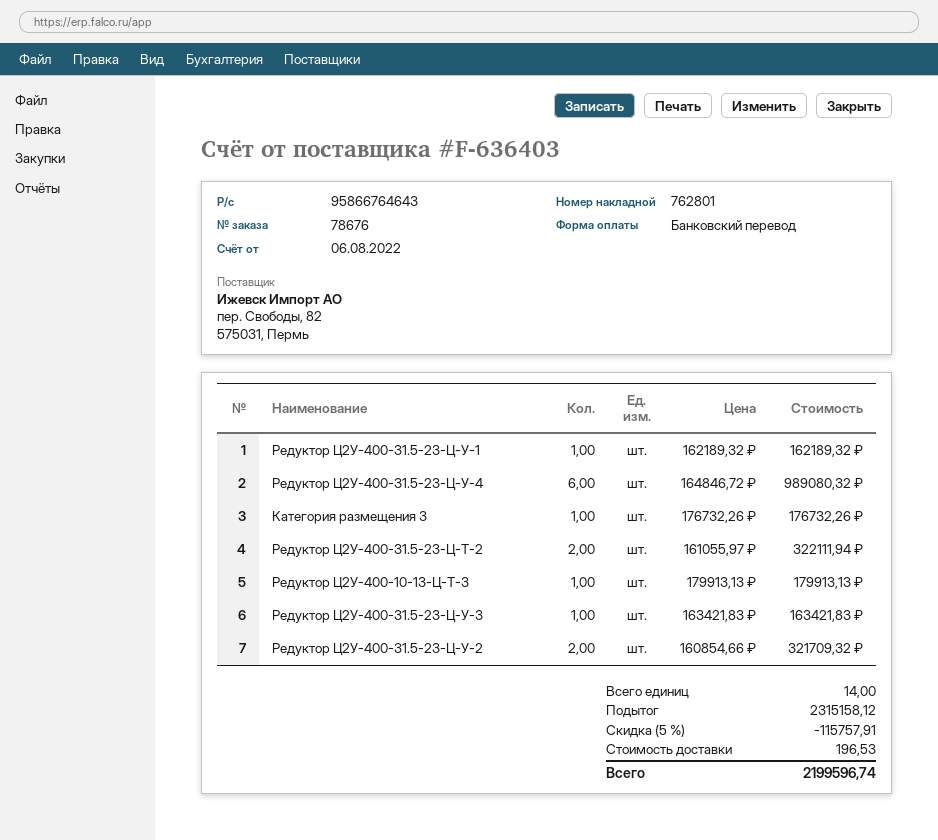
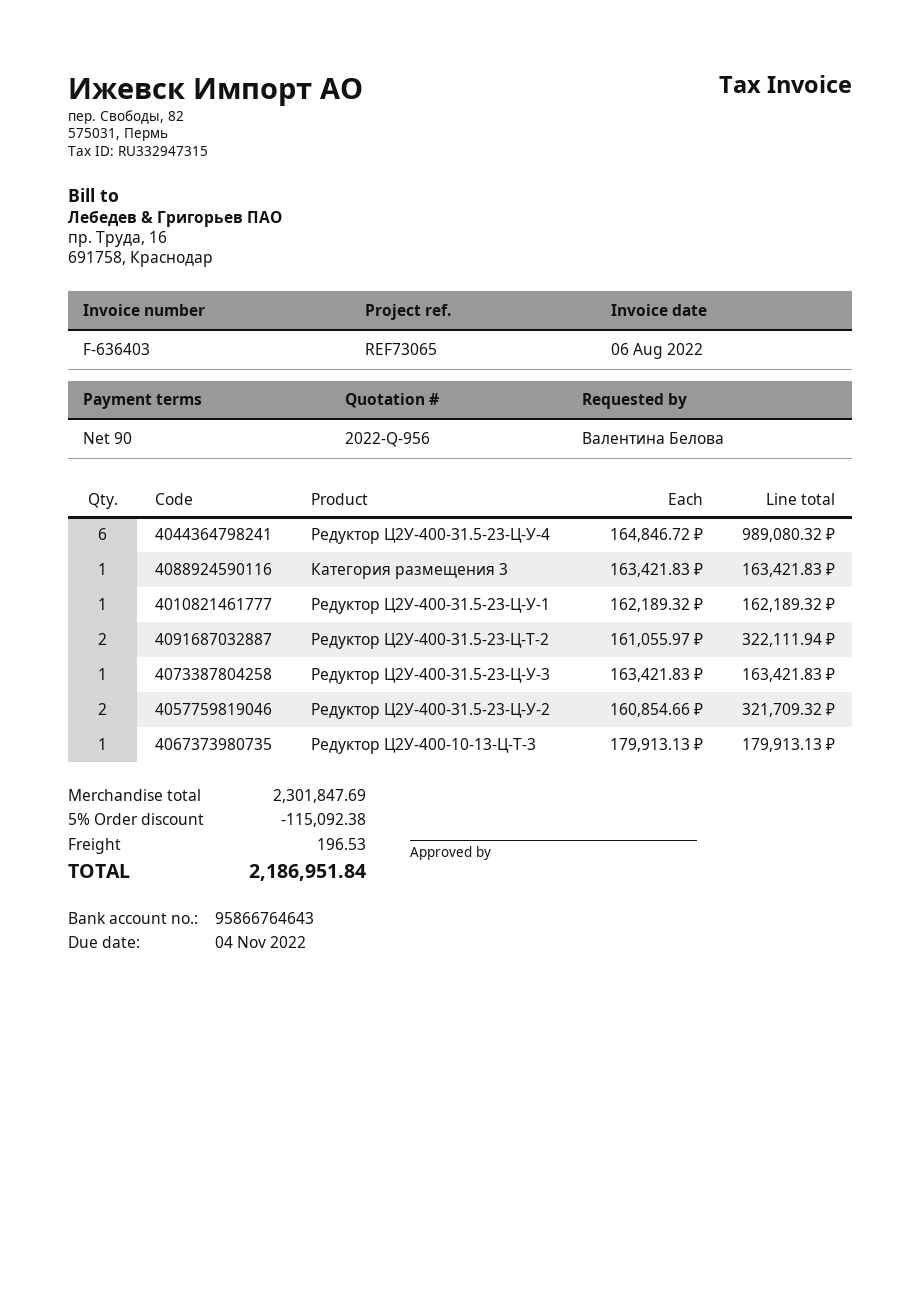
Категория размещения 3: 1 x 176732.26 = 176732.26 -> 1 x 163421.83 = 163421.83
subtotal: 2315158.12 -> 2301847.69
discount: 5% = 115757.91 -> 5% = 115092.38
total: 2199596.74 -> 2186951.84

